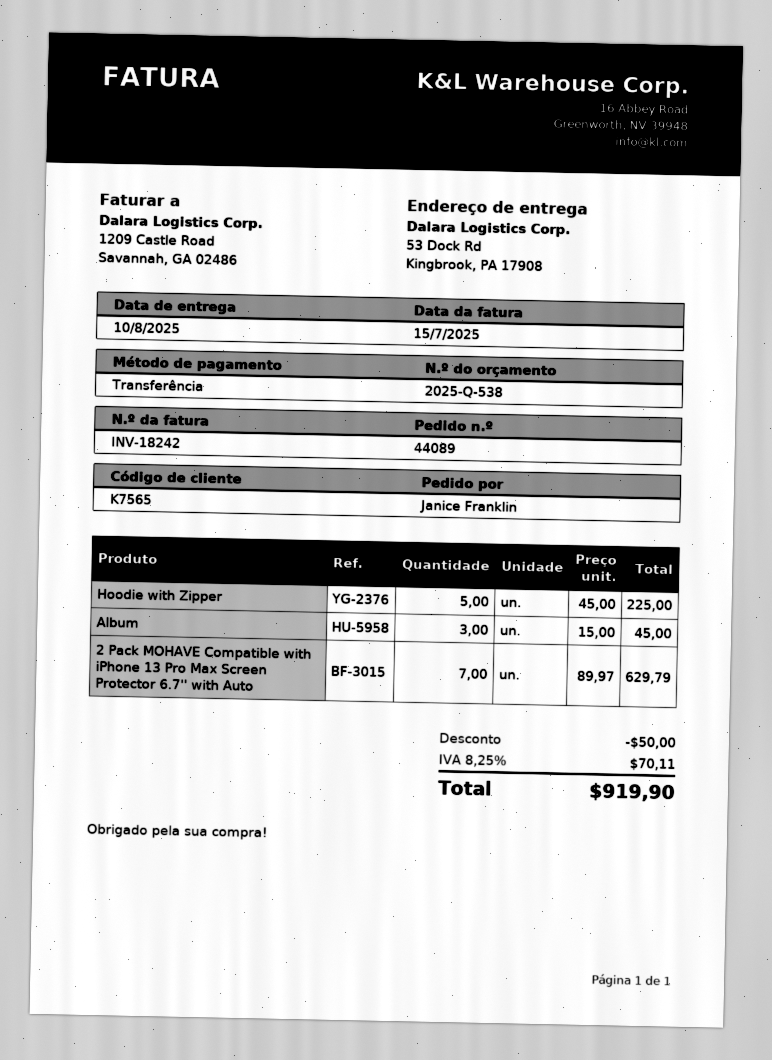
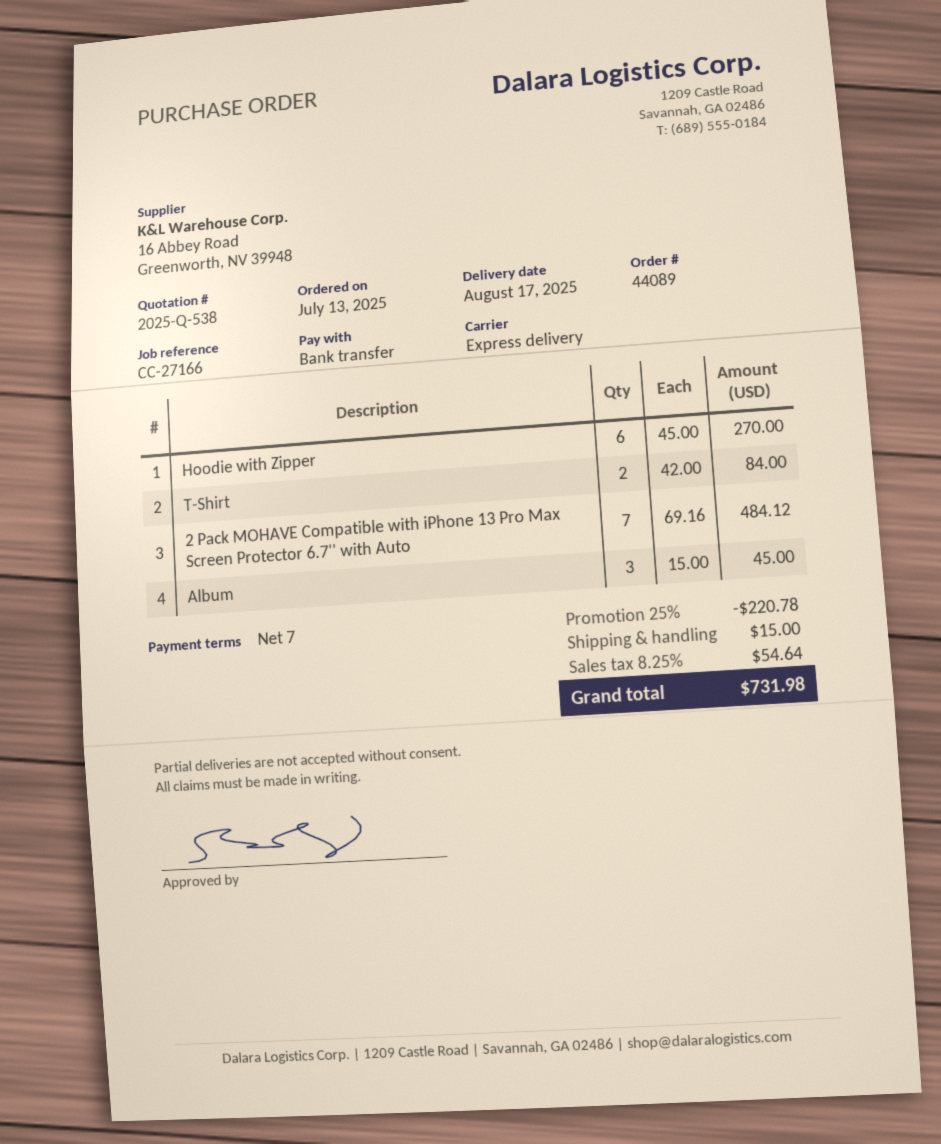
delivery date: 2025-08-10 -> 2025-08-17
Hoodie with Zipper: 5 x 45.00 = 225.00 -> 6 x 45.00 = 270.00
2 Pack MOHAVE Compatible with iPhone 13 Pro Max Screen Protector 6.7'' with Auto: 7 x 89.97 = 629.79 -> 7 x 69.16 = 484.12
T-Shirt: none -> 2 x 42.00 = 84.00
discount: 50.00 -> 220.78
shipping: none -> 15.00
tax: 8.25% = 70.11 -> 8.25% = 54.64
total: 919.90 -> 731.98

